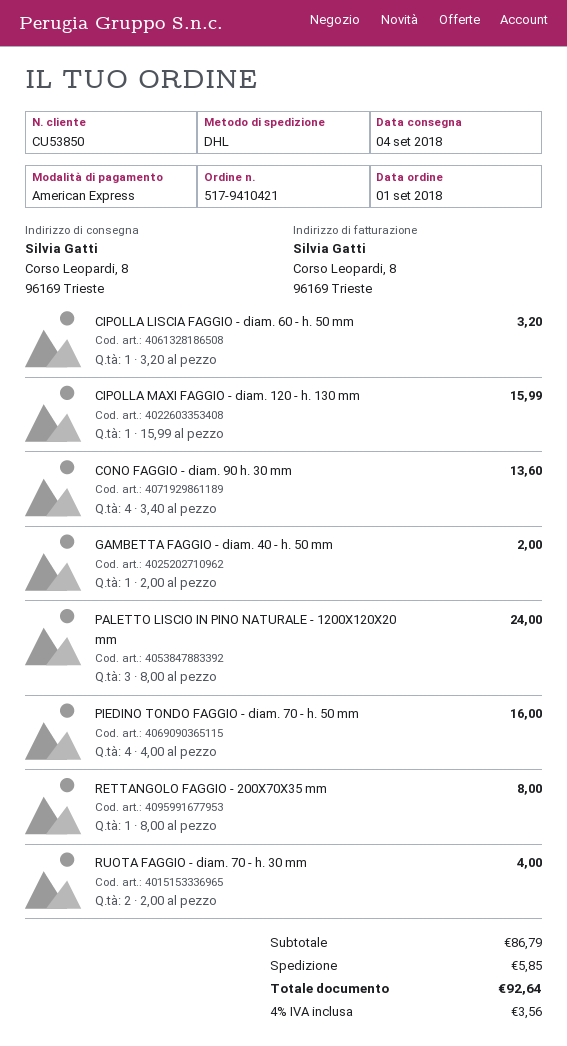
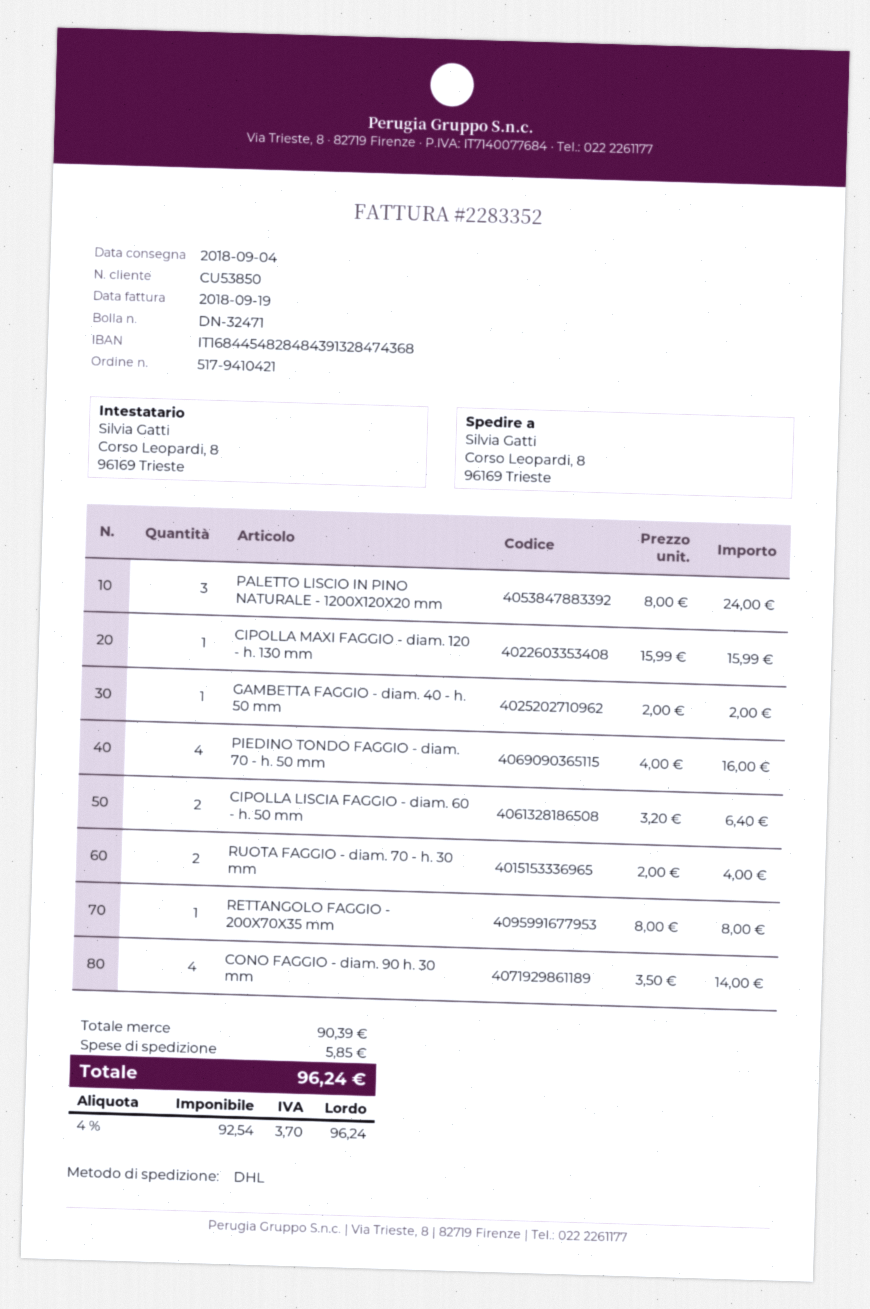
CIPOLLA LISCIA FAGGIO - diam. 60 - h. 50 mm: 1 x 3.20 = 3.20 -> 2 x 3.20 = 6.40
CONO FAGGIO - diam. 90 h. 30 mm: 4 x 3.40 = 13.60 -> 4 x 3.50 = 14.00
subtotal: 86.79 -> 90.39
tax: 4% = 3.56 -> 4% = 3.70
total: 92.64 -> 96.24

